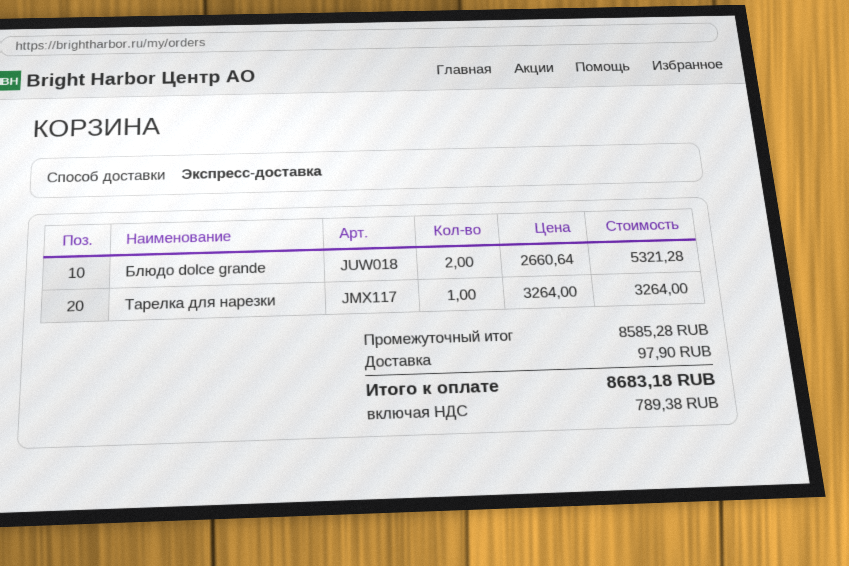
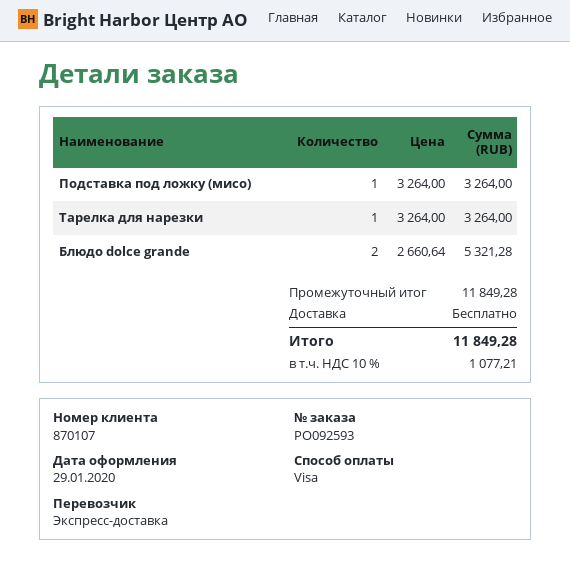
Подставка под ложку (мисо): none -> 1 x 3264.00 = 3264.00
subtotal: 8585.28 -> 11849.28
shipping: 97.90 -> 0.00
tax: 789.38 -> 1077.21
total: 8683.18 -> 11849.28

